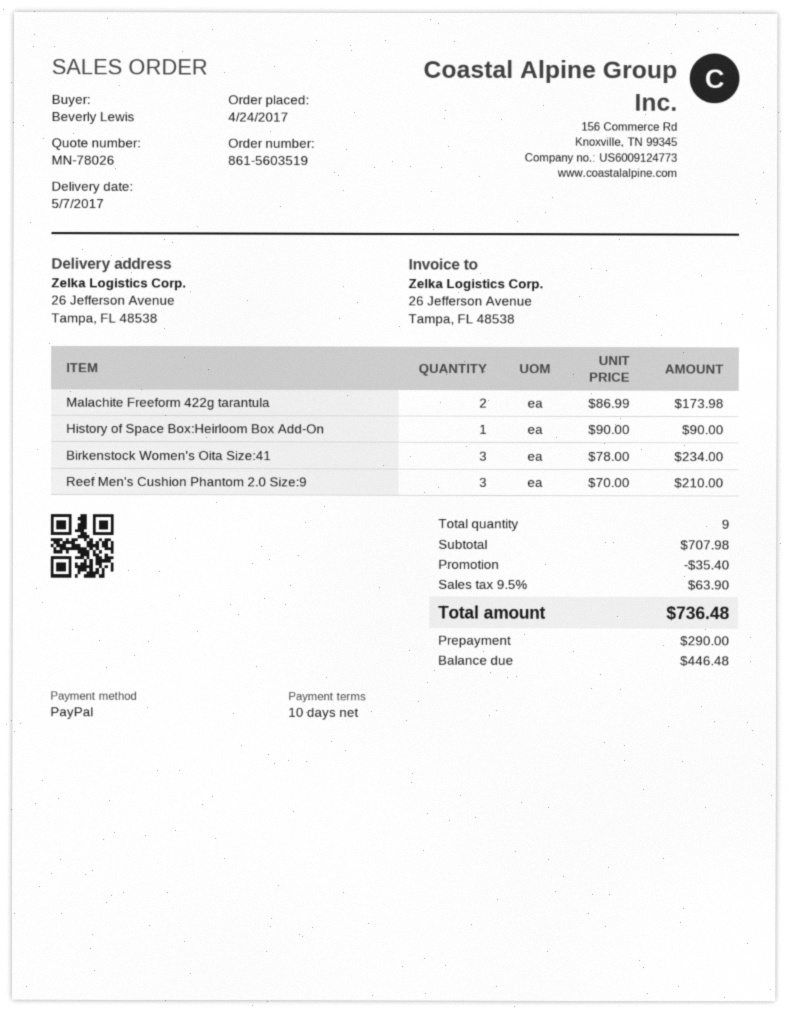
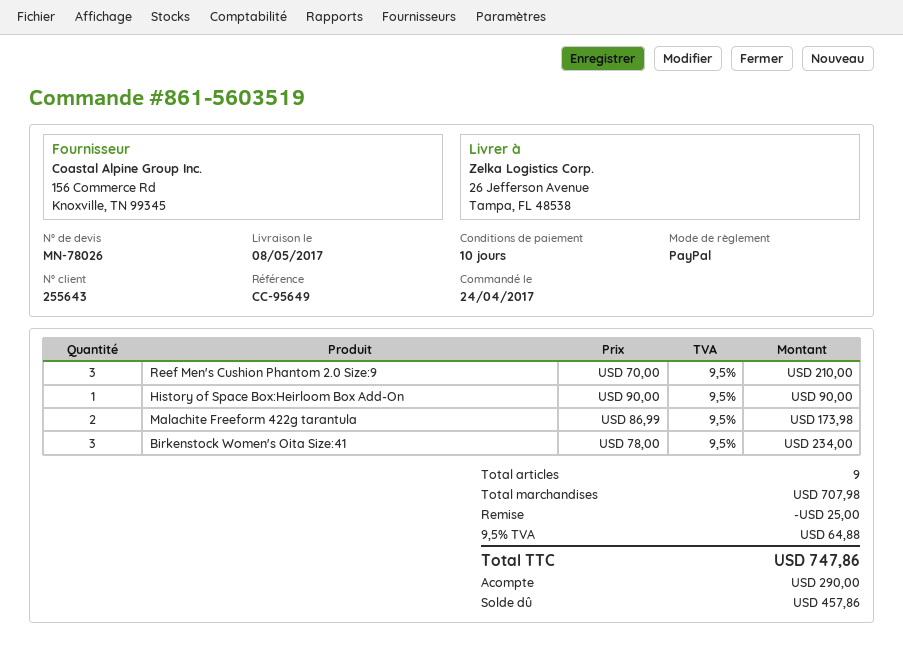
delivery date: 2017-05-07 -> 2017-05-08
discount: 35.40 -> 25.00
tax: 9.5% = 63.90 -> 9.5% = 64.88
total: 736.48 -> 747.86
balance: 446.48 -> 457.86

